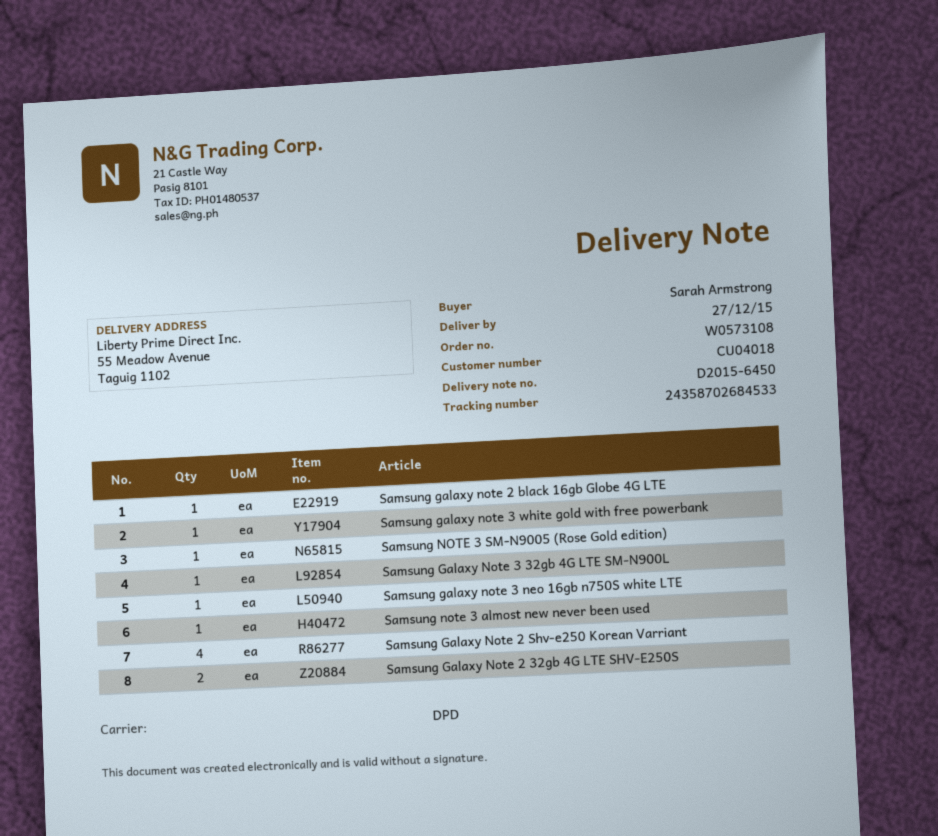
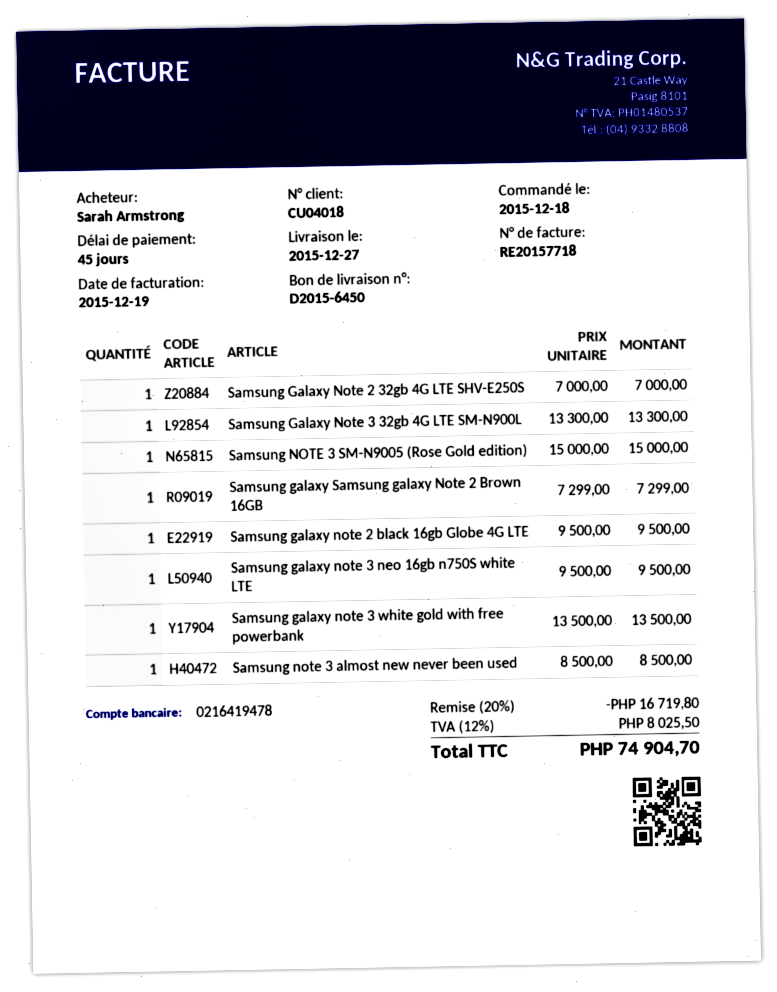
Samsung Galaxy Note 2 Shv-e250 Korean Varriant: 4 -> none
Samsung Galaxy Note 2 32gb 4G LTE SHV-E250S: 2 -> 1
Samsung galaxy Samsung galaxy Note 2 Brown 16GB: none -> 1

